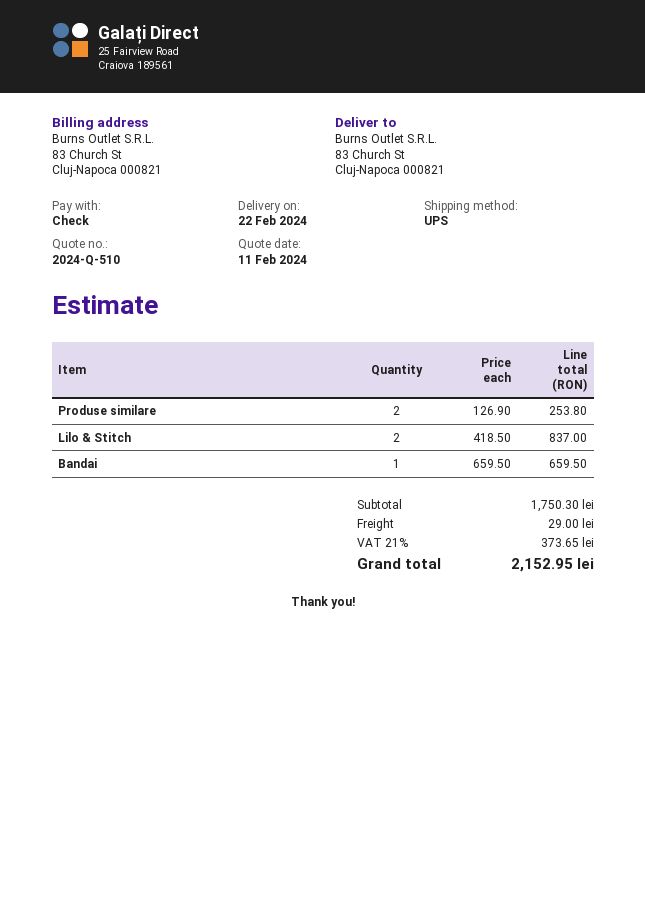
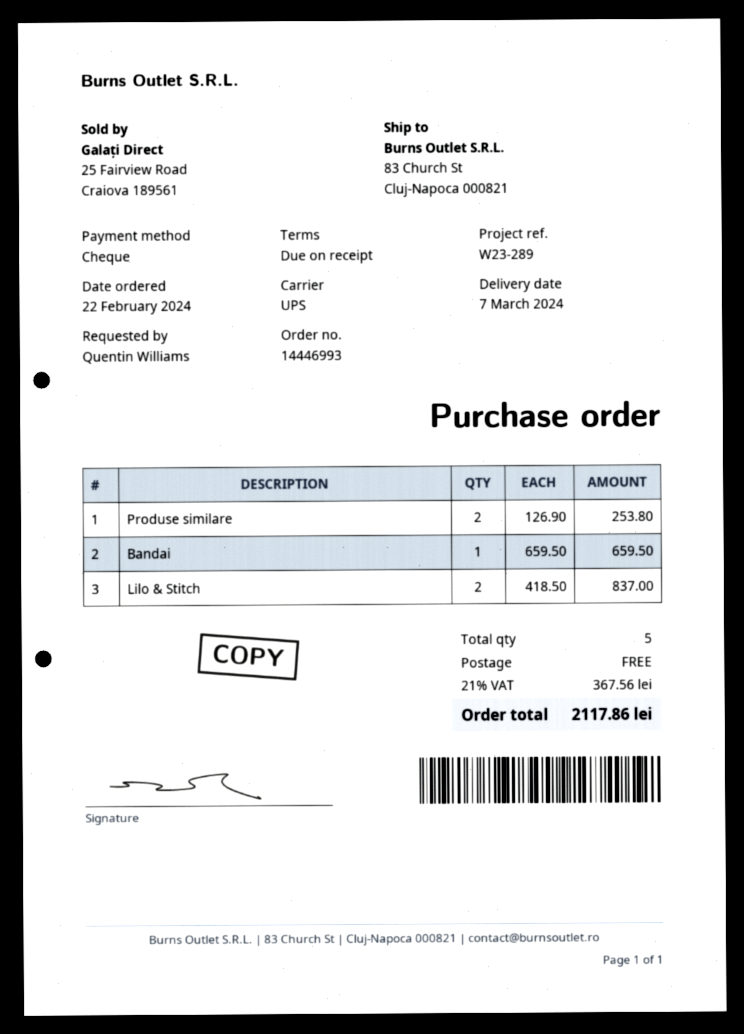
delivery date: 2024-02-22 -> 2024-03-07
shipping: 29.00 -> 0.00
tax: 21% = 373.65 -> 21% = 367.56
total: 2152.95 -> 2117.86

